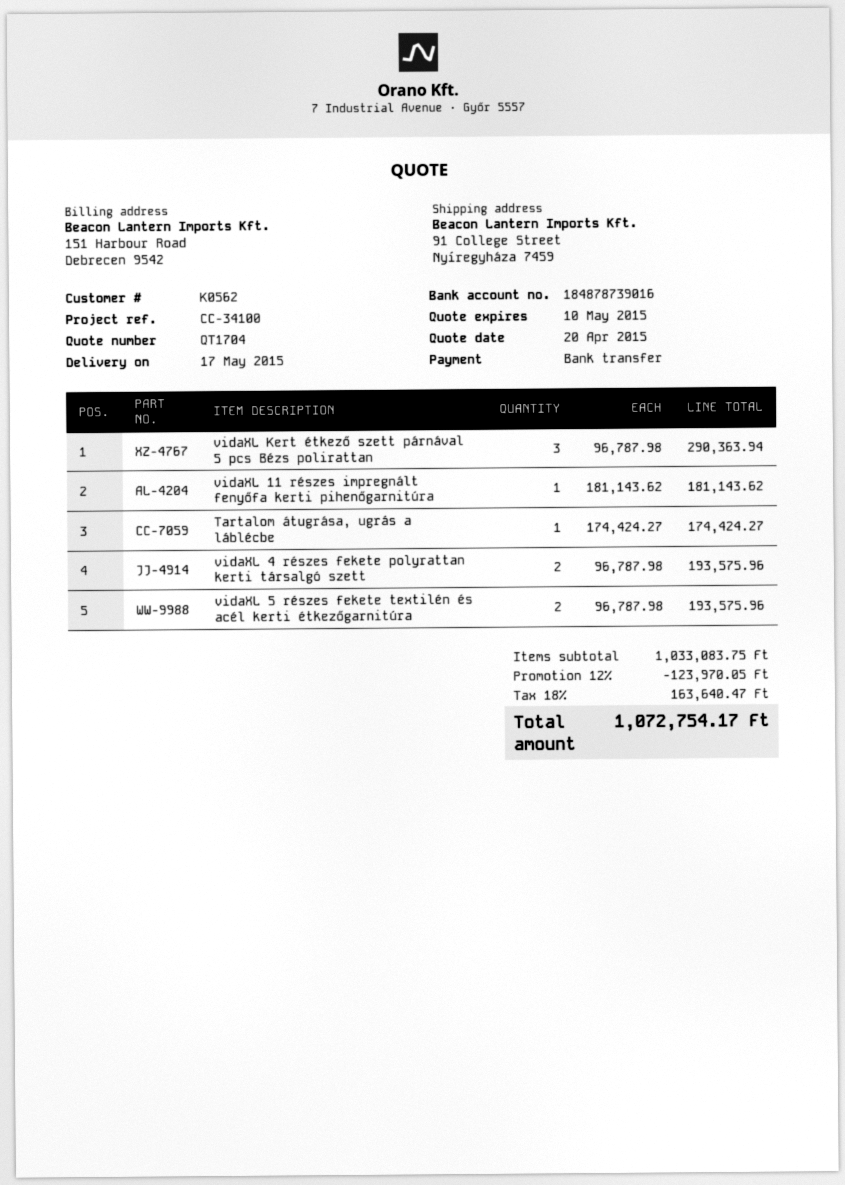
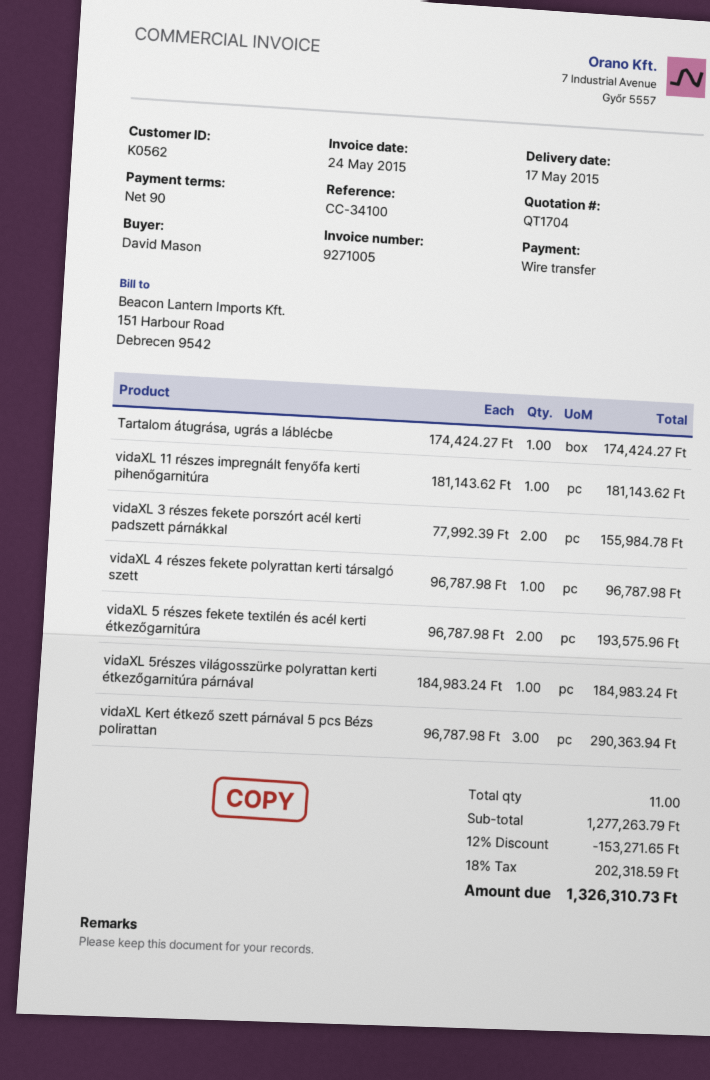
vidaXL 4 részes fekete polyrattan kerti társalgó szett: 2 x 96787.98 = 193575.96 -> 1 x 96787.98 = 96787.98
vidaXL 3 részes fekete porszórt acél kerti padszett párnákkal: none -> 2 x 77992.39 = 155984.78
vidaXL 5részes világosszürke polyrattan kerti étkezőgarnitúra párnával: none -> 1 x 184983.24 = 184983.24
subtotal: 1033083.75 -> 1277263.79
discount: 12% = 123970.05 -> 12% = 153271.65
tax: 18% = 163640.47 -> 18% = 202318.59
total: 1072754.17 -> 1326310.73

